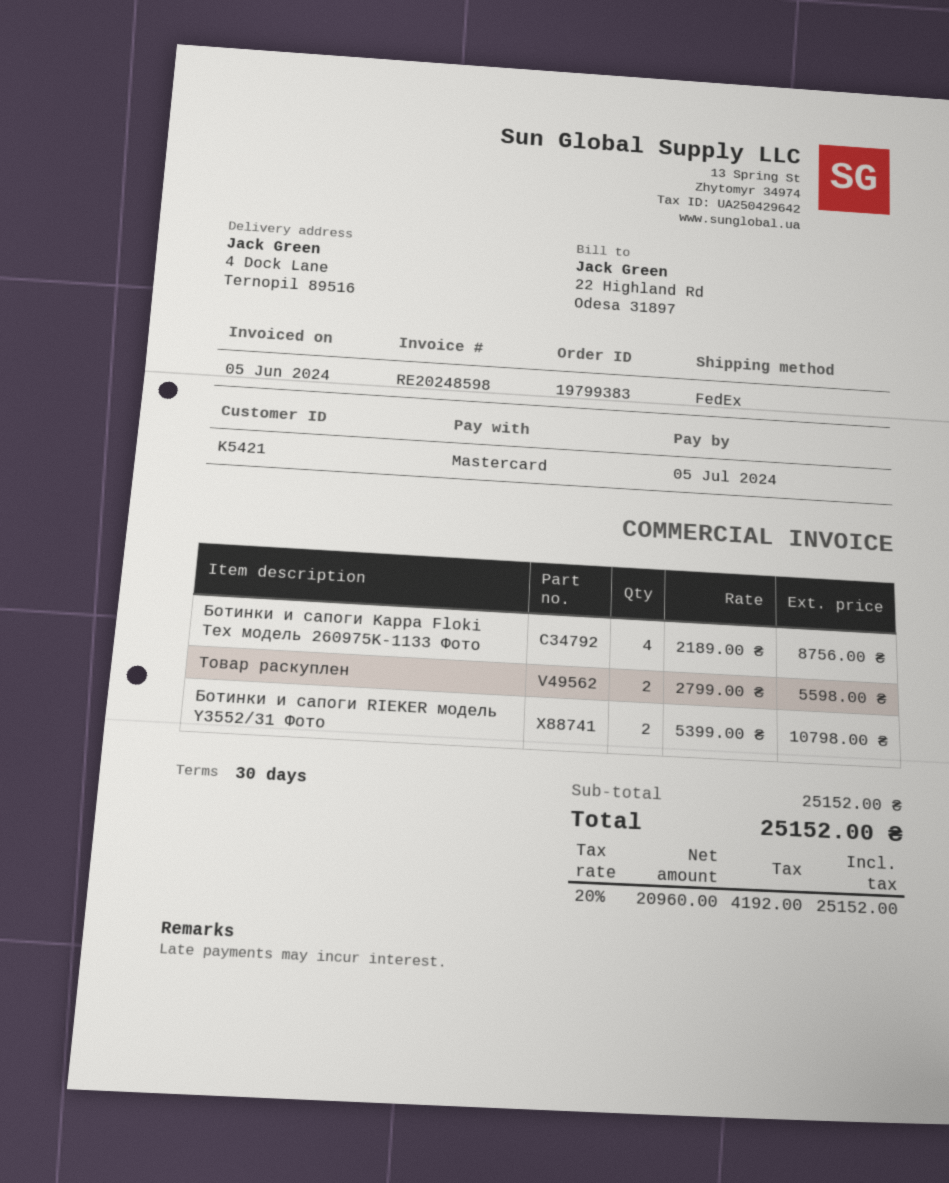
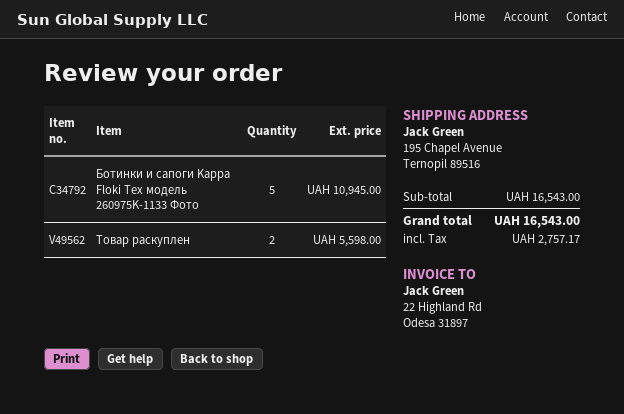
ship to: 4 Dock Lane, Ternopil 89516 -> 195 Chapel Avenue, Ternopil 89516
Ботинки и сапоги Kappa Floki Tex модель 260975K-1133 Фото: 4 for 8756.00 -> 5 for 10945.00
Ботинки и сапоги RIEKER модель Y3552/31 Фото: 2 for 10798.00 -> none
subtotal: 25152.00 -> 16543.00
tax: 4192.00 -> 2757.17
total: 25152.00 -> 16543.00

